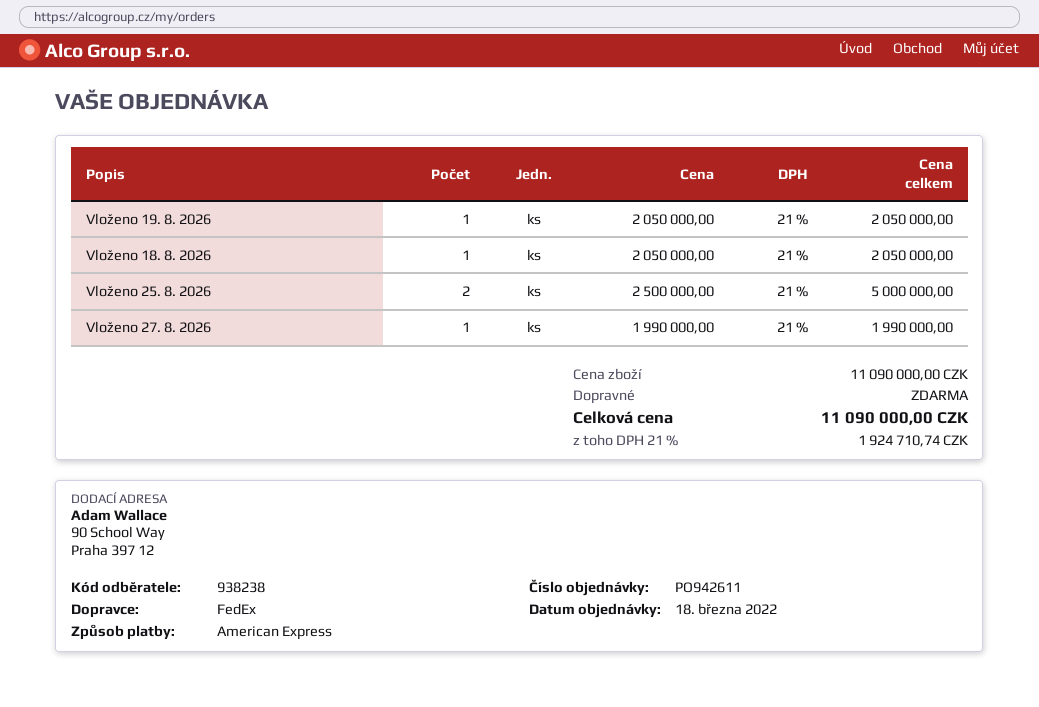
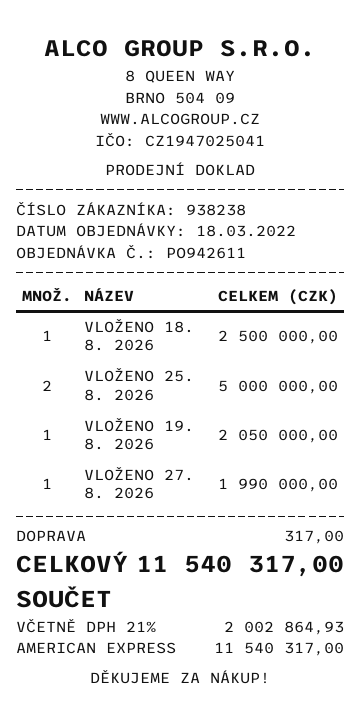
Vloženo 18. 8. 2026: 1 for 2050000.00 -> 1 for 2500000.00
shipping: 0.00 -> 317.00
tax: 21% = 1924710.74 -> 21% = 2002864.93
total: 11090000.00 -> 11540317.00

